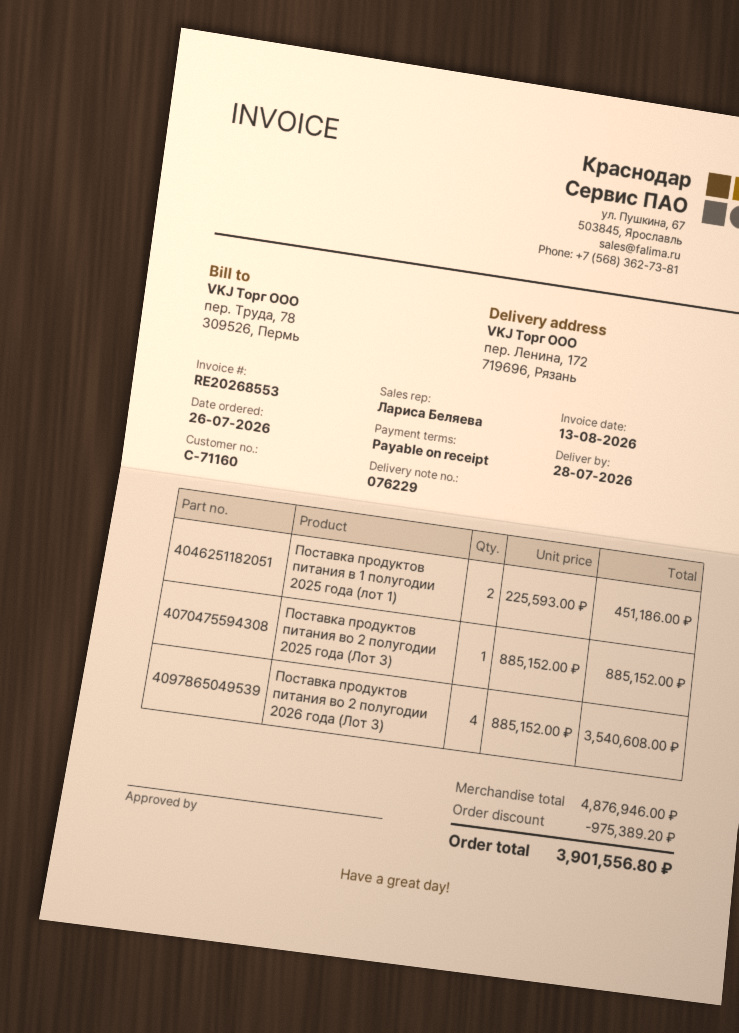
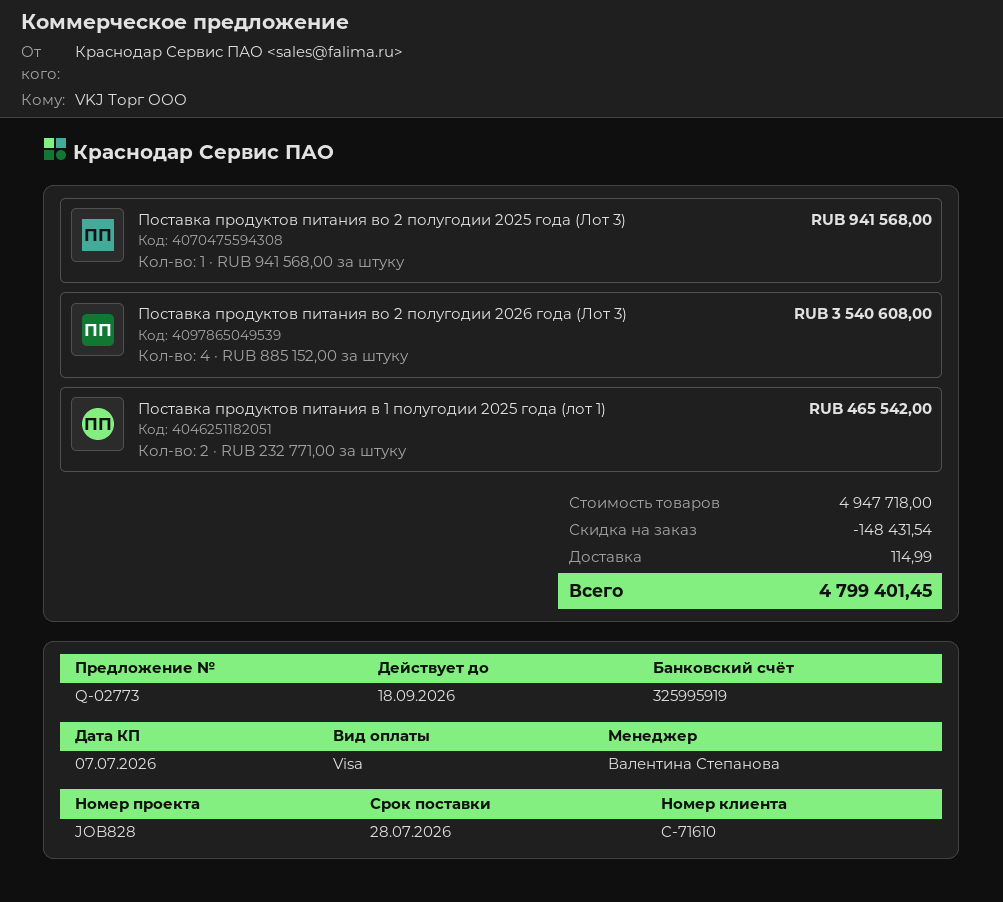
customer number: C-71160 -> C-71610
sales rep: Лариса Беляева -> Валентина Степанова
Поставка продуктов питания в 1 полугодии 2025 года (лот 1): 2 x 225593.00 = 451186.00 -> 2 x 232771.00 = 465542.00
Поставка продуктов питания во 2 полугодии 2025 года (Лот 3): 1 x 885152.00 = 885152.00 -> 1 x 941568.00 = 941568.00
subtotal: 4876946.00 -> 4947718.00
discount: 975389.20 -> 148431.54
shipping: none -> 114.99
total: 3901556.80 -> 4799401.45

